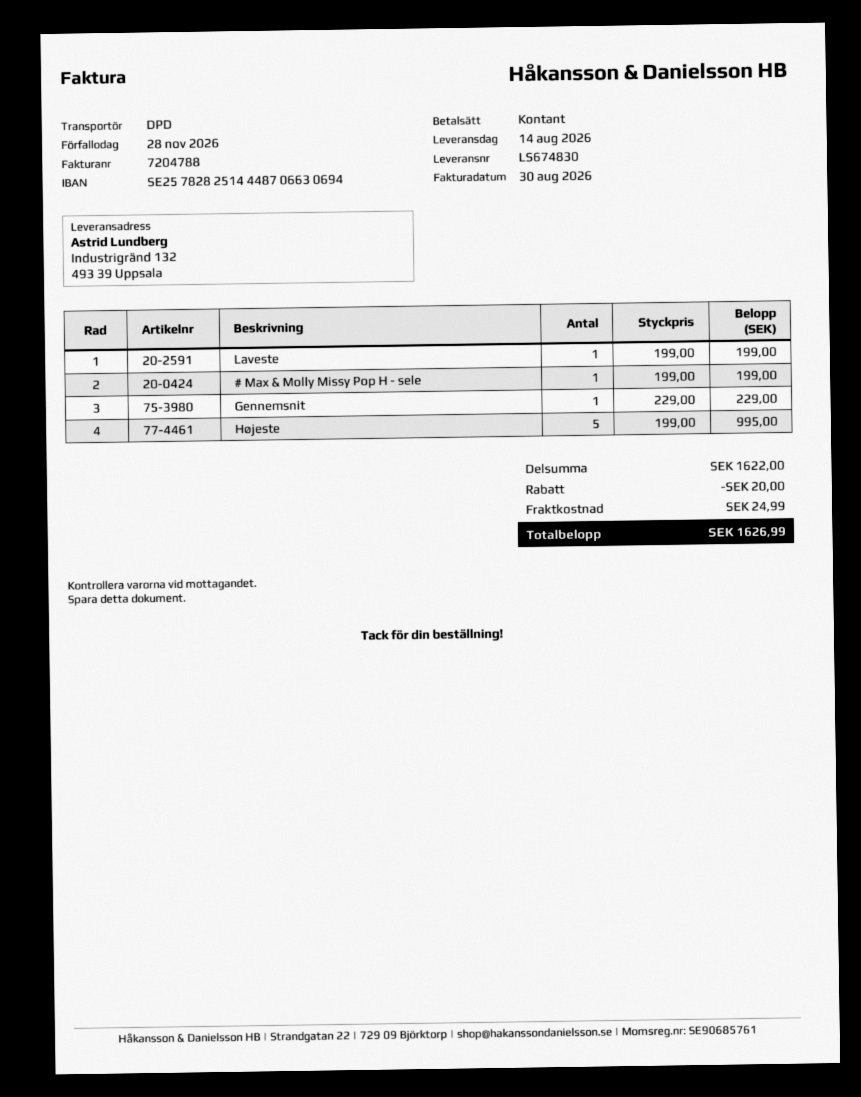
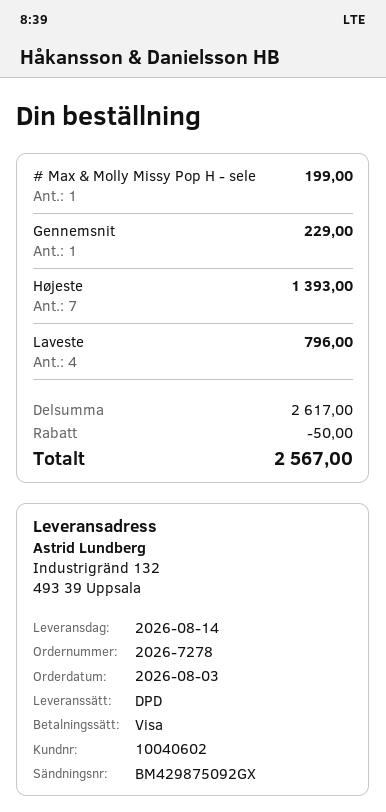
payment method: cash -> Visa
Laveste: 1 for 199.00 -> 4 for 796.00
Højeste: 5 for 995.00 -> 7 for 1393.00
subtotal: 1622.00 -> 2617.00
discount: 20.00 -> 50.00
shipping: 24.99 -> none
total: 1626.99 -> 2567.00

